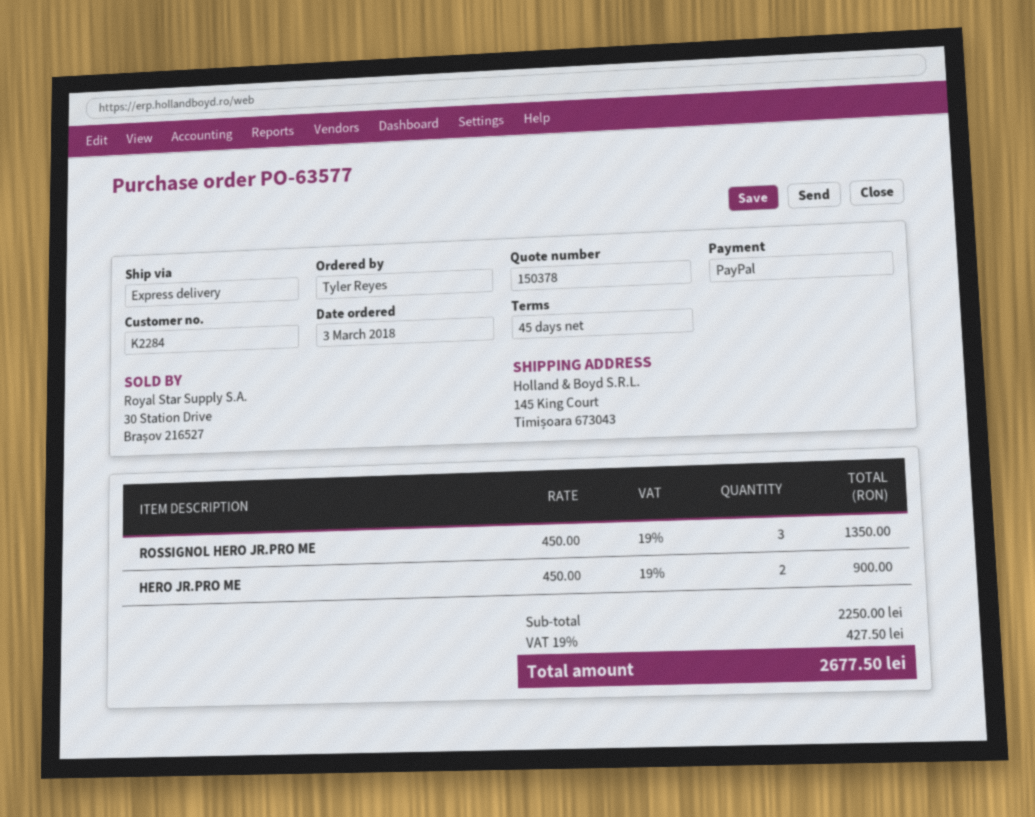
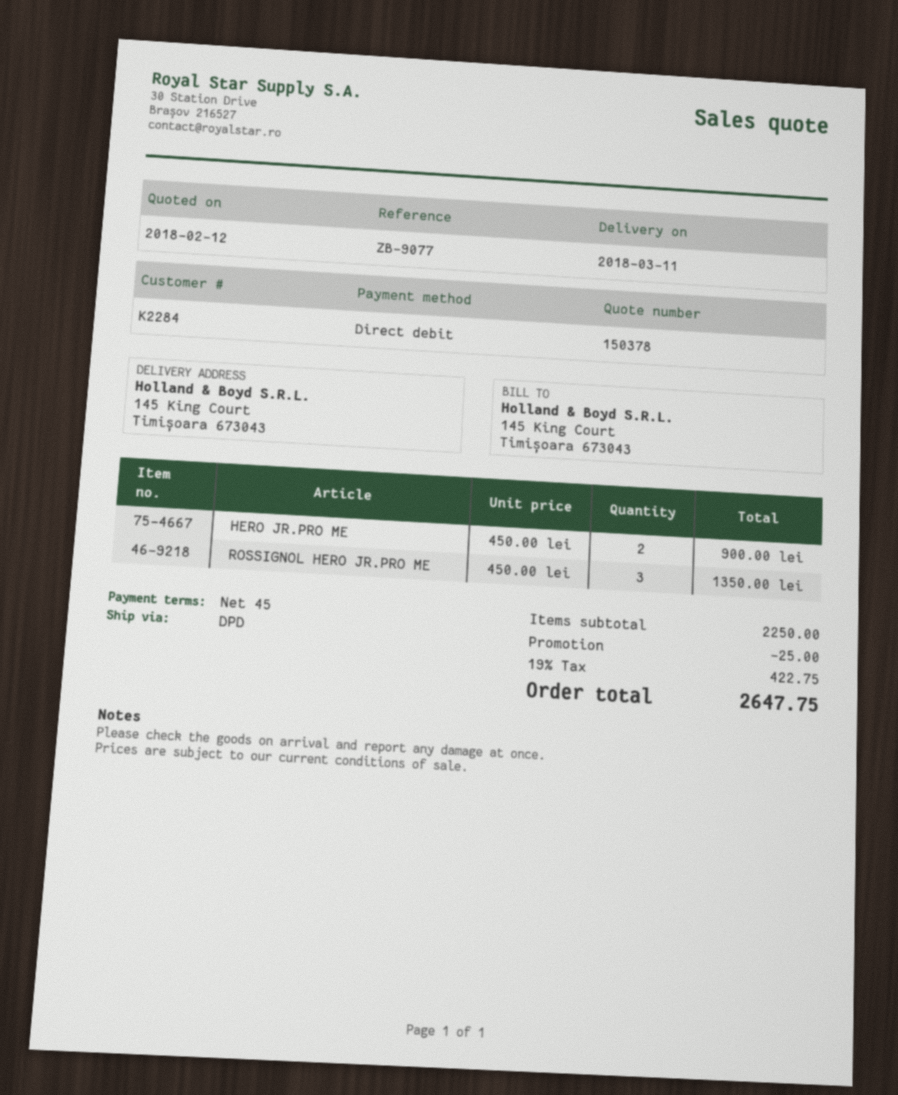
payment method: PayPal -> direct debit
shipping method: express -> DPD
discount: none -> 25.00
tax: 19% = 427.50 -> 19% = 422.75
total: 2677.50 -> 2647.75

